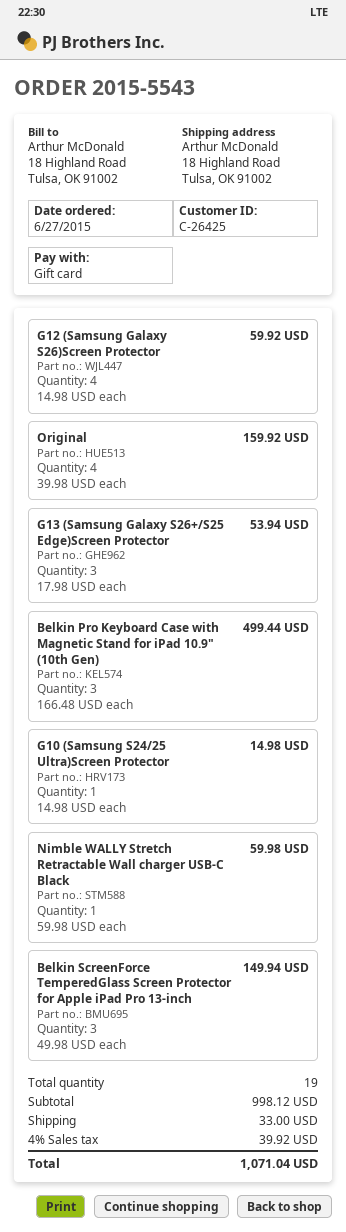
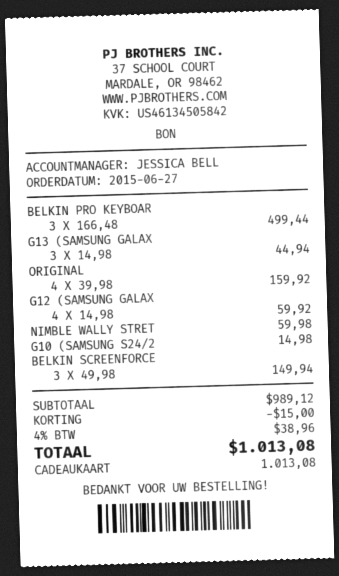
G13 (Samsung Galaxy S26+/S25 Edge)Screen Protector: 3 x 17.98 = 53.94 -> 3 x 14.98 = 44.94
subtotal: 998.12 -> 989.12
discount: none -> 15.00
shipping: 33.00 -> none
tax: 4% = 39.92 -> 4% = 38.96
total: 1071.04 -> 1013.08

